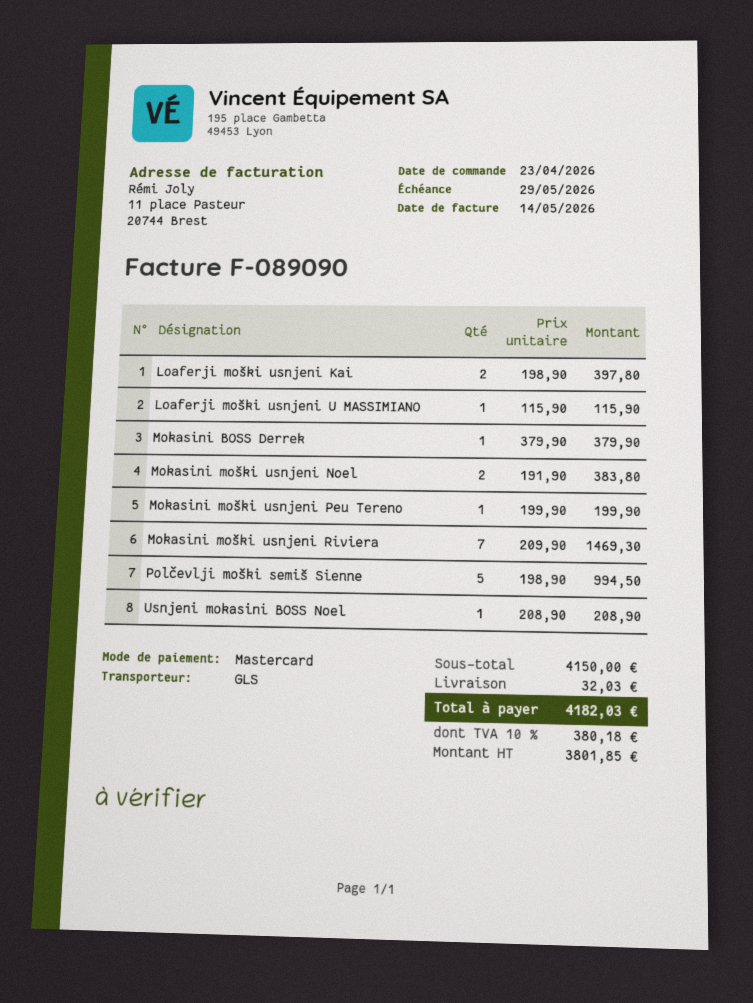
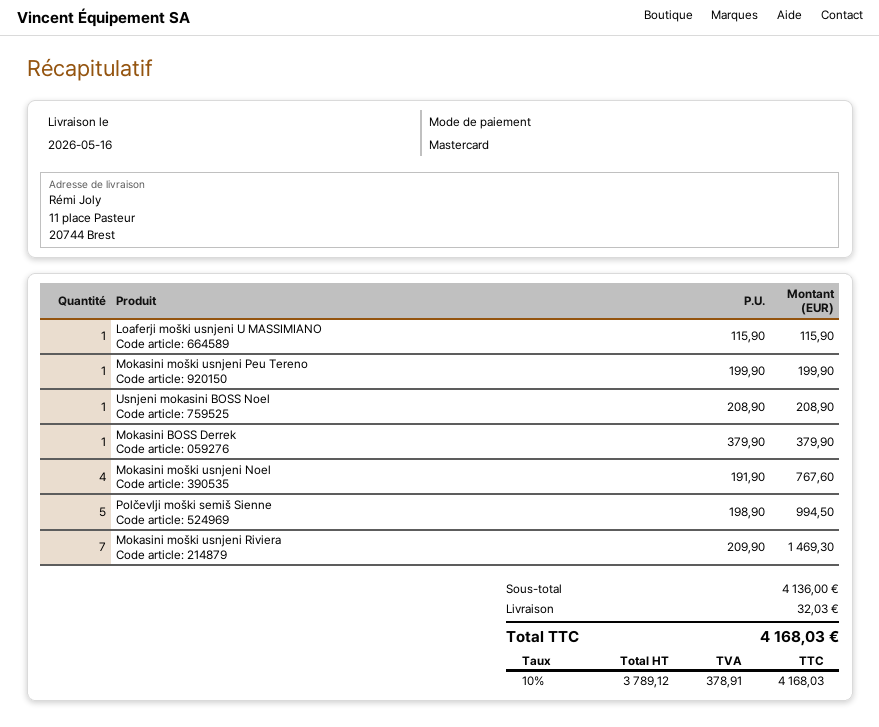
Loaferji moški usnjeni Kai: 2 x 198.90 = 397.80 -> none
Mokasini moški usnjeni Noel: 2 x 191.90 = 383.80 -> 4 x 191.90 = 767.60
subtotal: 4150.00 -> 4136.00
net: 3801.85 -> 3789.12
tax: 10% = 380.18 -> 10% = 378.91
total: 4182.03 -> 4168.03

